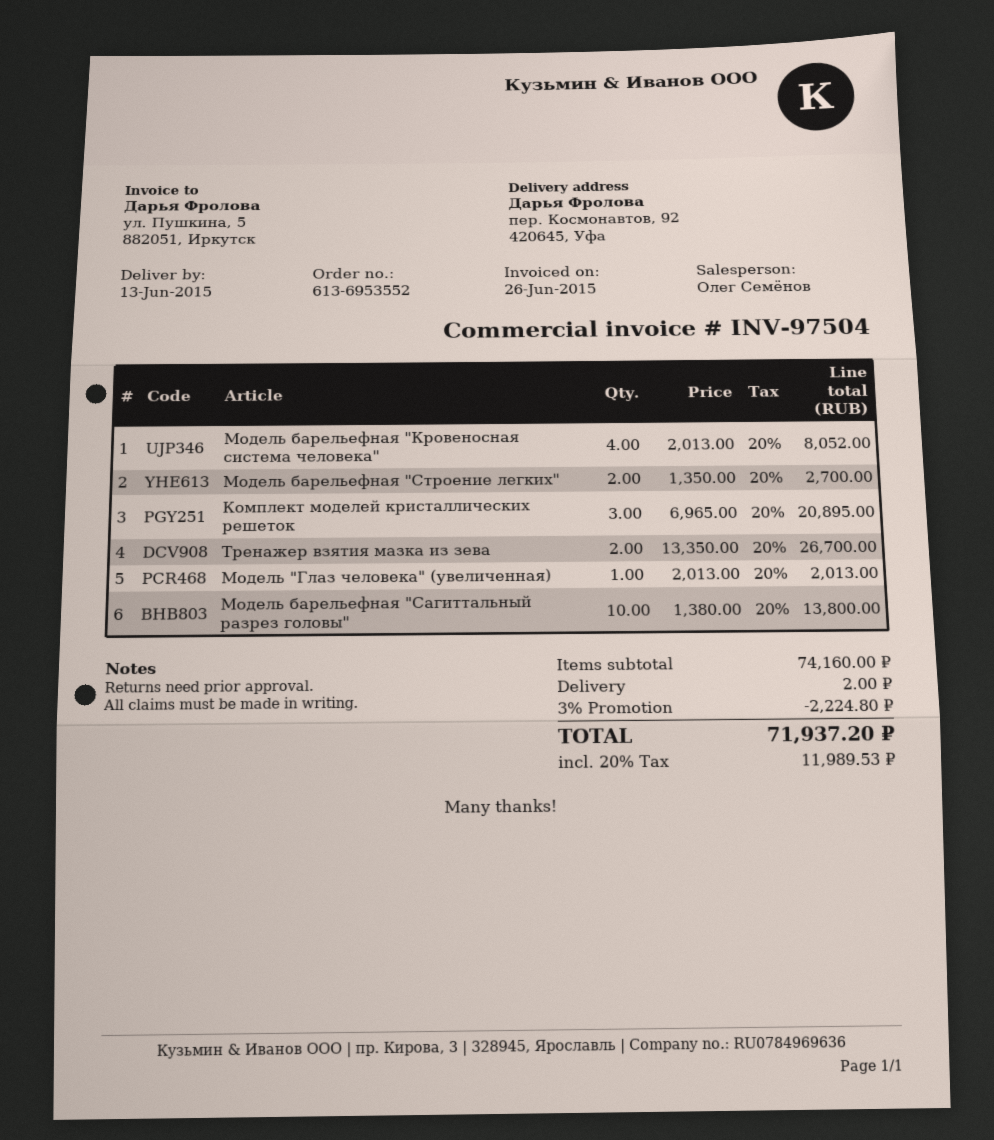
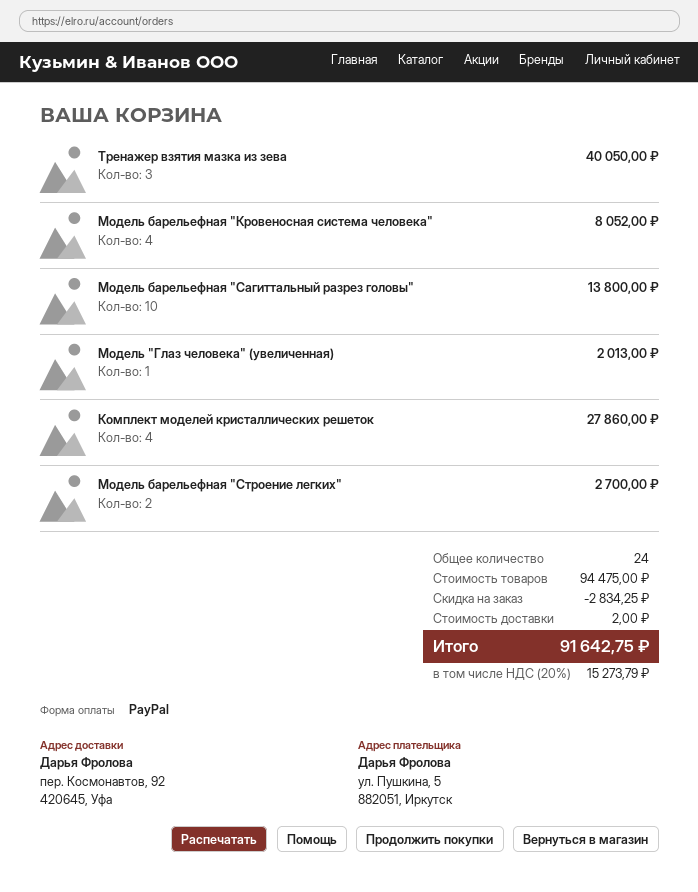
Комплект моделей кристаллических решеток: 3 for 20895.00 -> 4 for 27860.00
Тренажер взятия мазка из зева: 2 for 26700.00 -> 3 for 40050.00
subtotal: 74160.00 -> 94475.00
discount: 2224.80 -> 2834.25
tax: 20% = 11989.53 -> 20% = 15273.79
total: 71937.20 -> 91642.75

